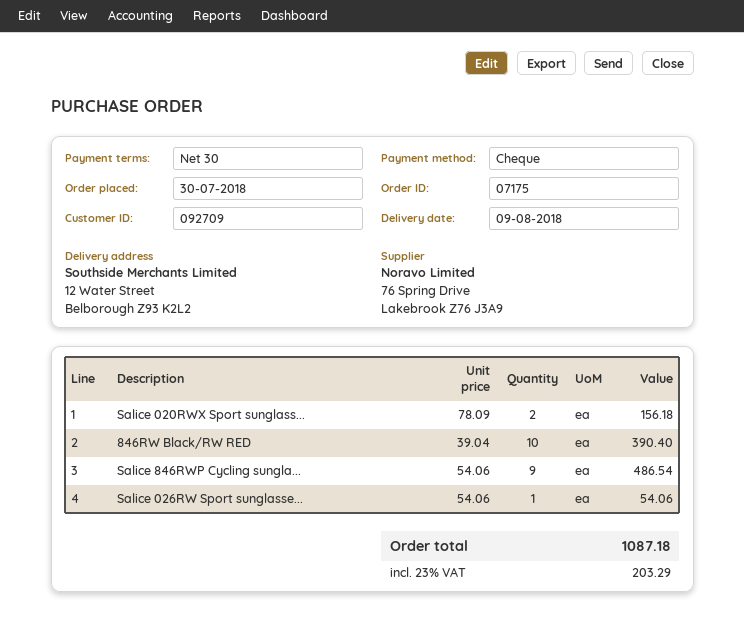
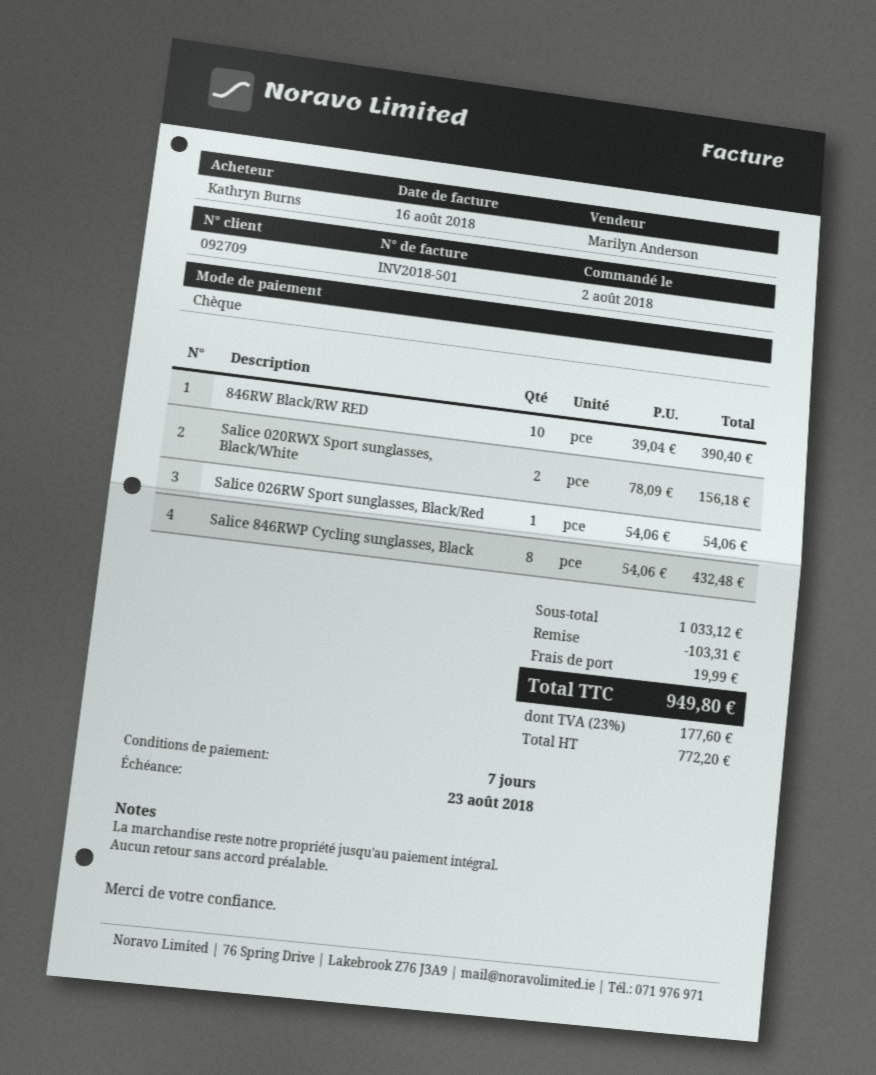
order date: 2018-07-30 -> 2018-08-02
payment terms: 30 days -> 7 days
Salice 846RWP Cycling sungla...: 9 x 54.06 = 486.54 -> 8 x 54.06 = 432.48
discount: none -> 103.31
shipping: none -> 19.99
tax: 23% = 203.29 -> 23% = 177.60
total: 1087.18 -> 949.80

